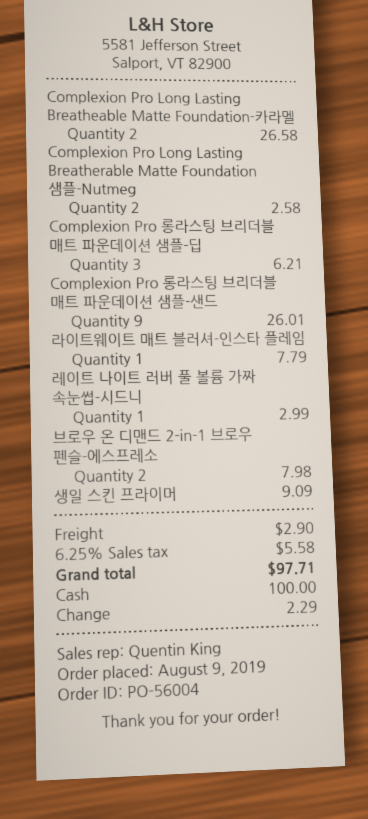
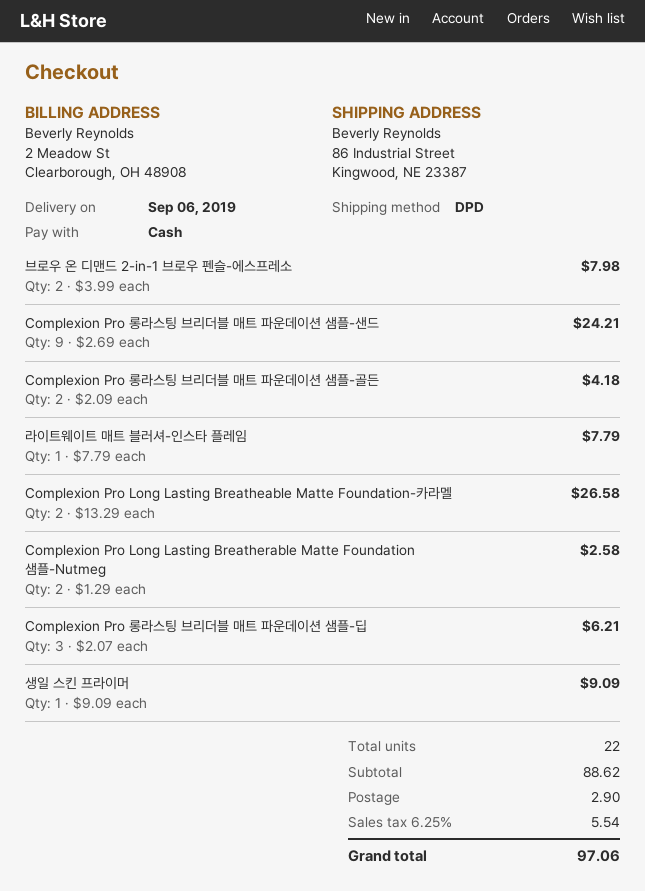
Complexion Pro 롱라스팅 브리더블 매트 파운데이션 샘플-샌드: 9 for 26.01 -> 9 for 24.21
레이트 나이트 러버 풀 볼륨 가짜 속눈썹-시드니: 1 for 2.99 -> none
Complexion Pro 롱라스팅 브리더블 매트 파운데이션 샘플-골든: none -> 2 for 4.18
tax: 6.25% = 5.58 -> 6.25% = 5.54
total: 97.71 -> 97.06

